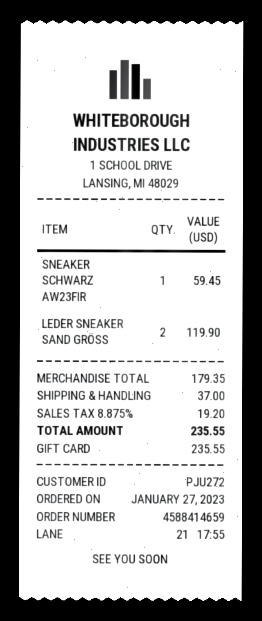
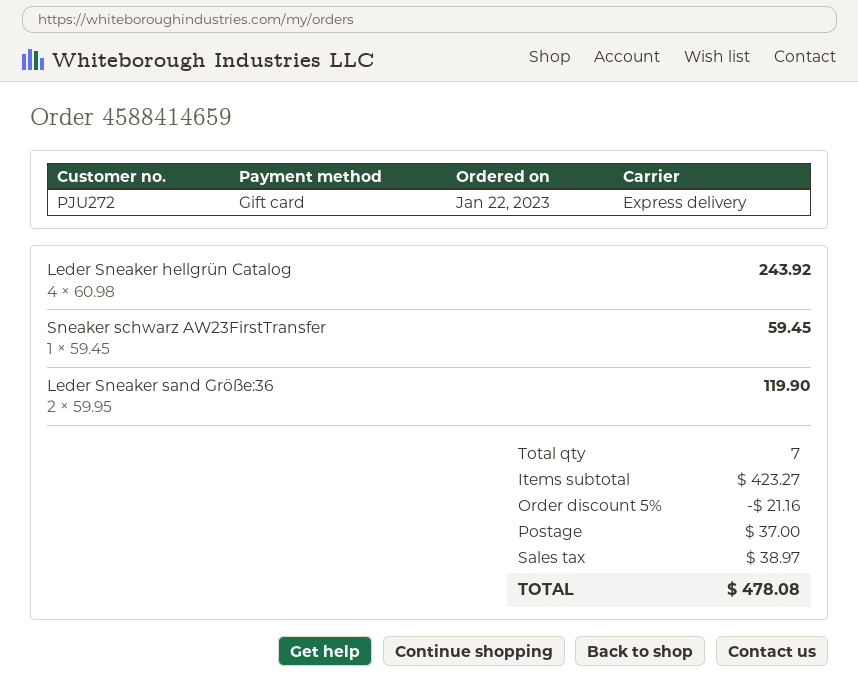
order date: 2023-01-27 -> 2023-01-22
Leder Sneaker hellgrün Catalog: none -> 4 for 243.92
subtotal: 179.35 -> 423.27
discount: none -> 5% = 21.16
tax: 19.20 -> 38.97
total: 235.55 -> 478.08

